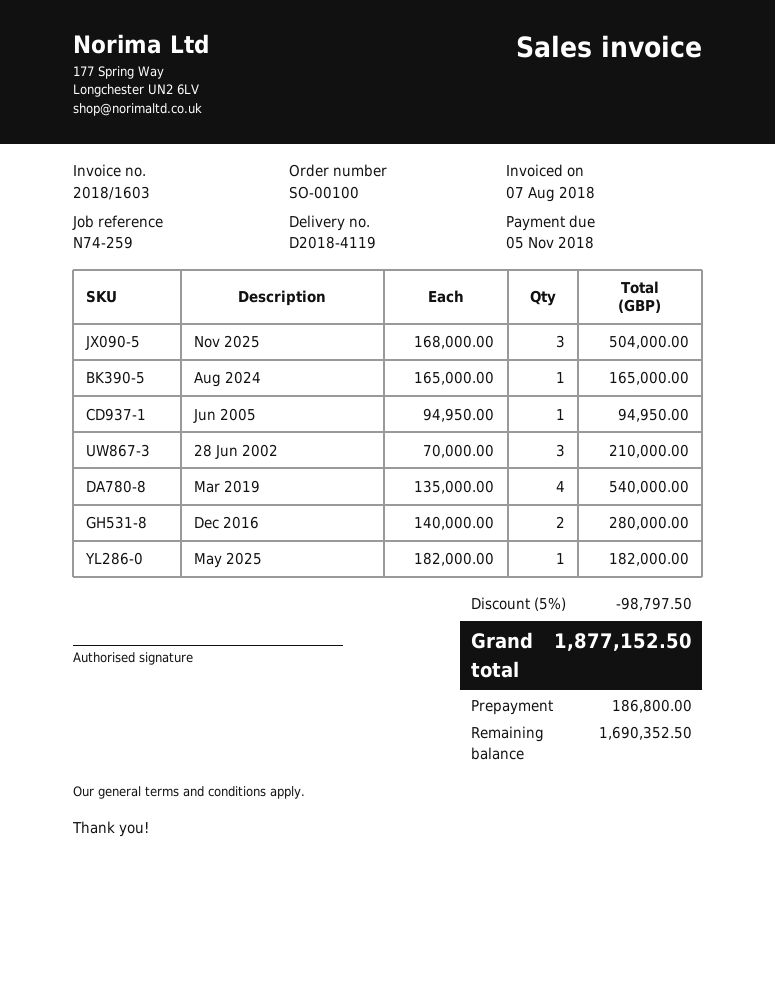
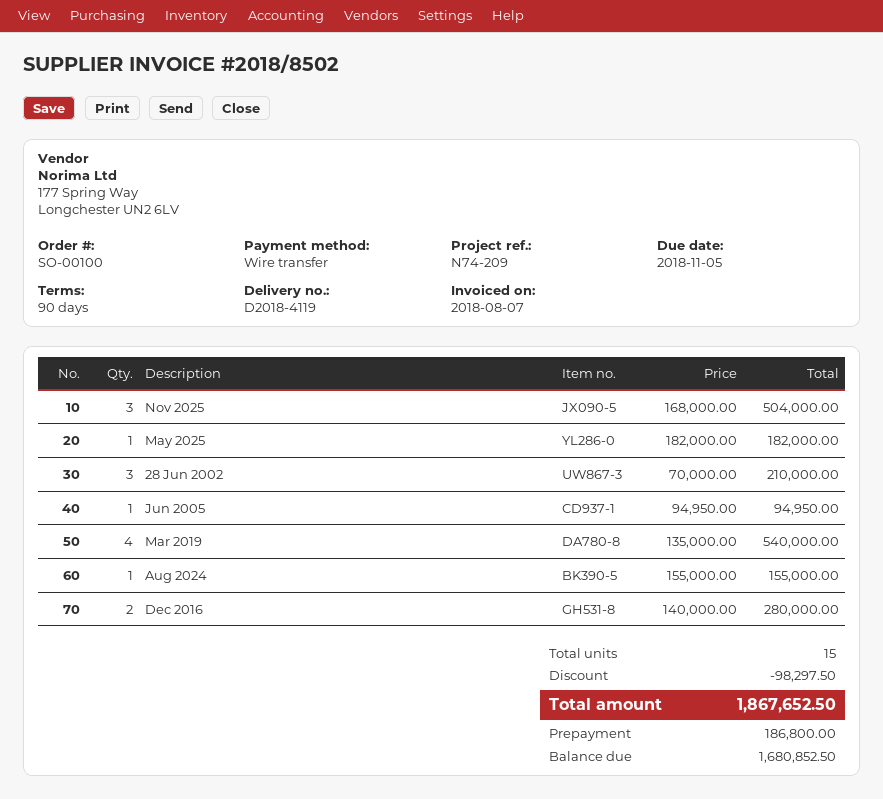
invoice number: 2018/1603 -> 2018/8502
reference: N74-259 -> N74-209
Aug 2024: 1 x 165000.00 = 165000.00 -> 1 x 155000.00 = 155000.00
discount: 98797.50 -> 98297.50
total: 1877152.50 -> 1867652.50
balance: 1690352.50 -> 1680852.50

